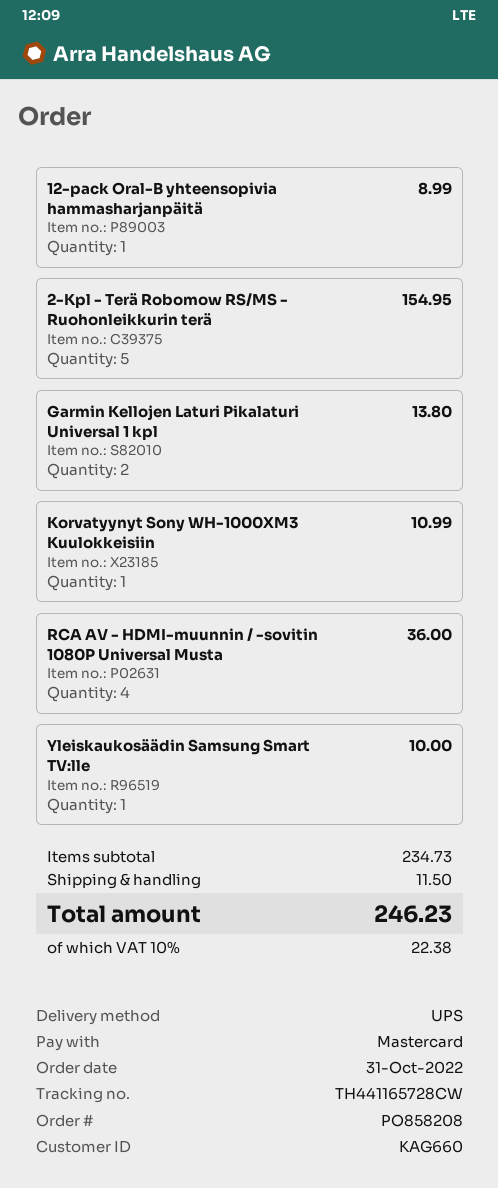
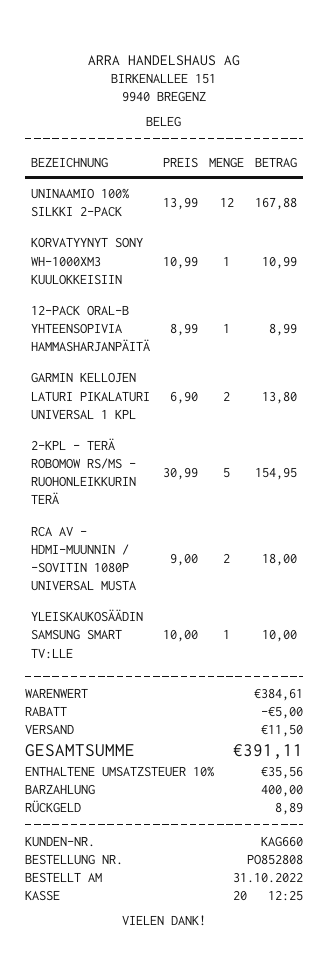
order number: PO858208 -> PO852808
payment method: Mastercard -> cash
RCA AV - HDMI-muunnin / -sovitin 1080P Universal Musta: 4 for 36.00 -> 2 for 18.00
UNINAAMIO 100% SILKKI 2-PACK: none -> 12 for 167.88
subtotal: 234.73 -> 384.61
discount: none -> 5.00
tax: 10% = 22.38 -> 10% = 35.56
total: 246.23 -> 391.11

